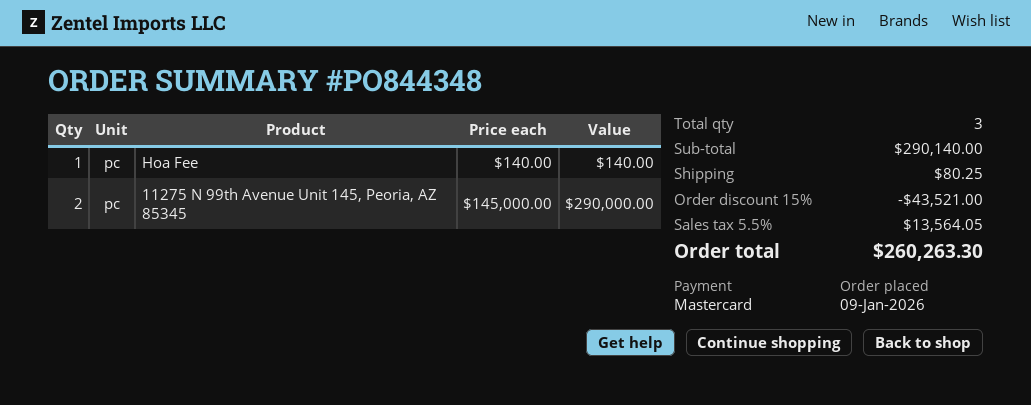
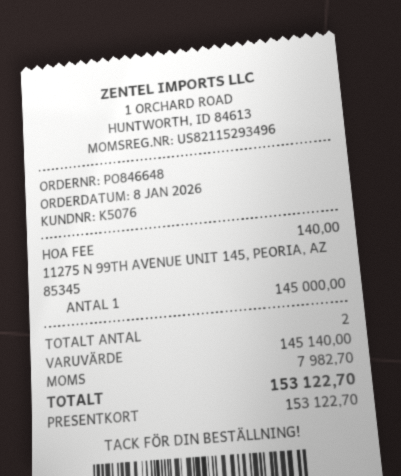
order number: PO844348 -> PO846648
order date: 2026-01-09 -> 2026-01-08
payment method: Mastercard -> gift card
11275 N 99th Avenue Unit 145, Peoria, AZ 85345: 2 for 290000.00 -> 1 for 145000.00
total quantity: 3 -> 2
subtotal: 290140.00 -> 145140.00
discount: 15% = 43521.00 -> none
shipping: 80.25 -> none
tax: 13564.05 -> 7982.70
total: 260263.30 -> 153122.70

